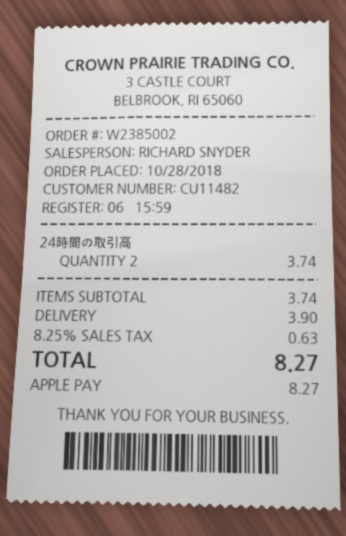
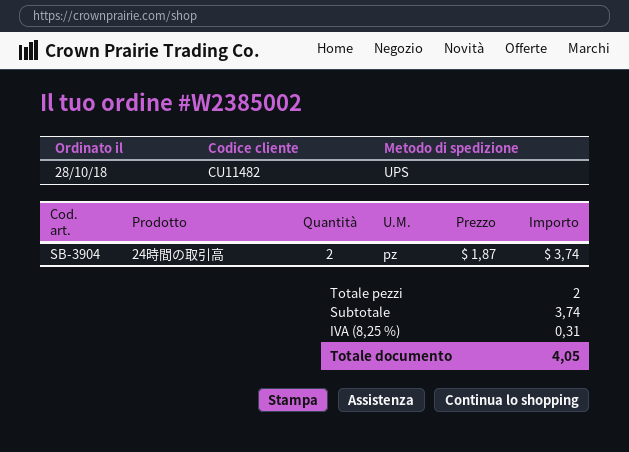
shipping: 3.90 -> none
tax: 8.25% = 0.63 -> 8.25% = 0.31
total: 8.27 -> 4.05

